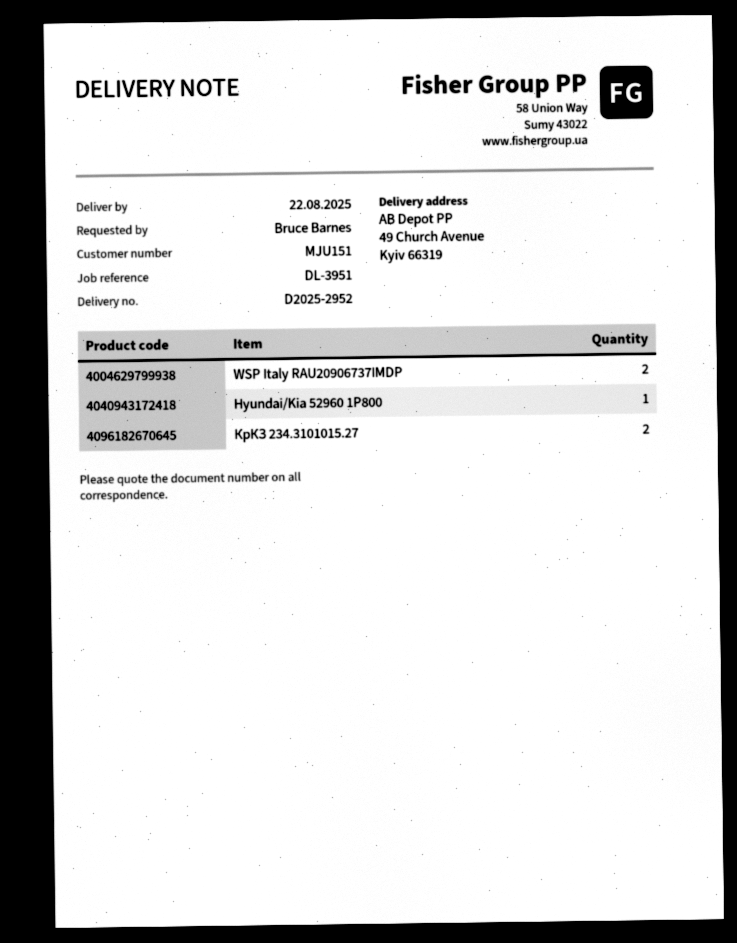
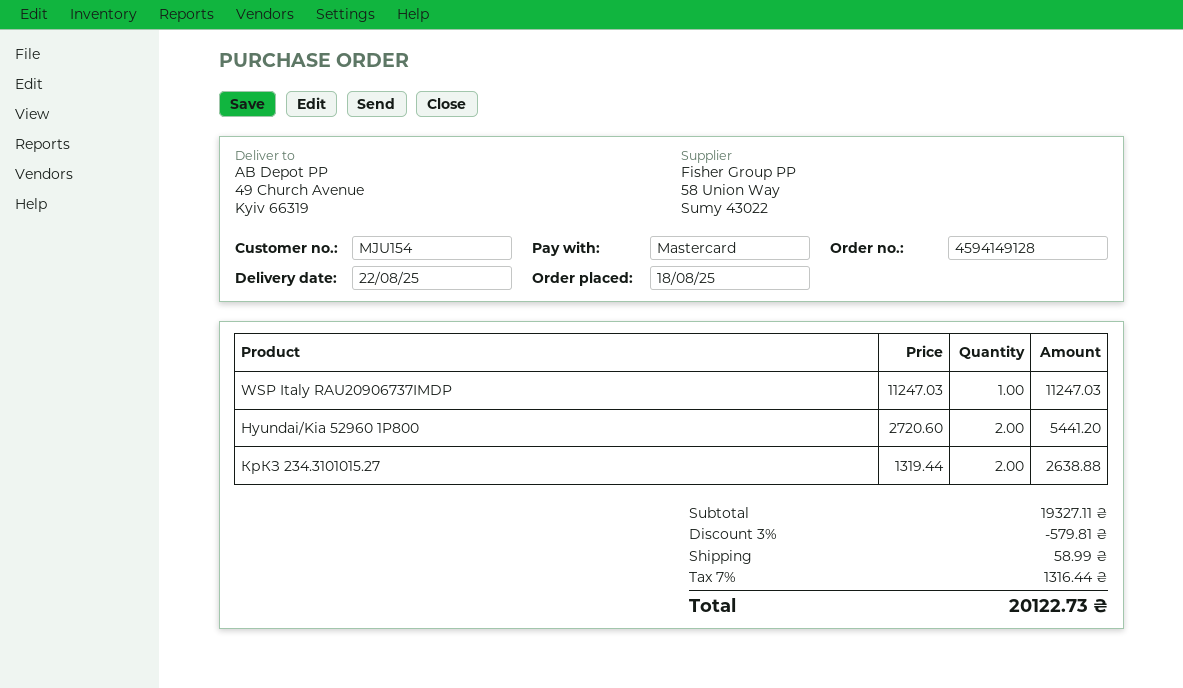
customer number: MJU151 -> MJU154
WSP Italy RAU20906737IMDP: 2 -> 1
Hyundai/Kia 52960 1P800: 1 -> 2

